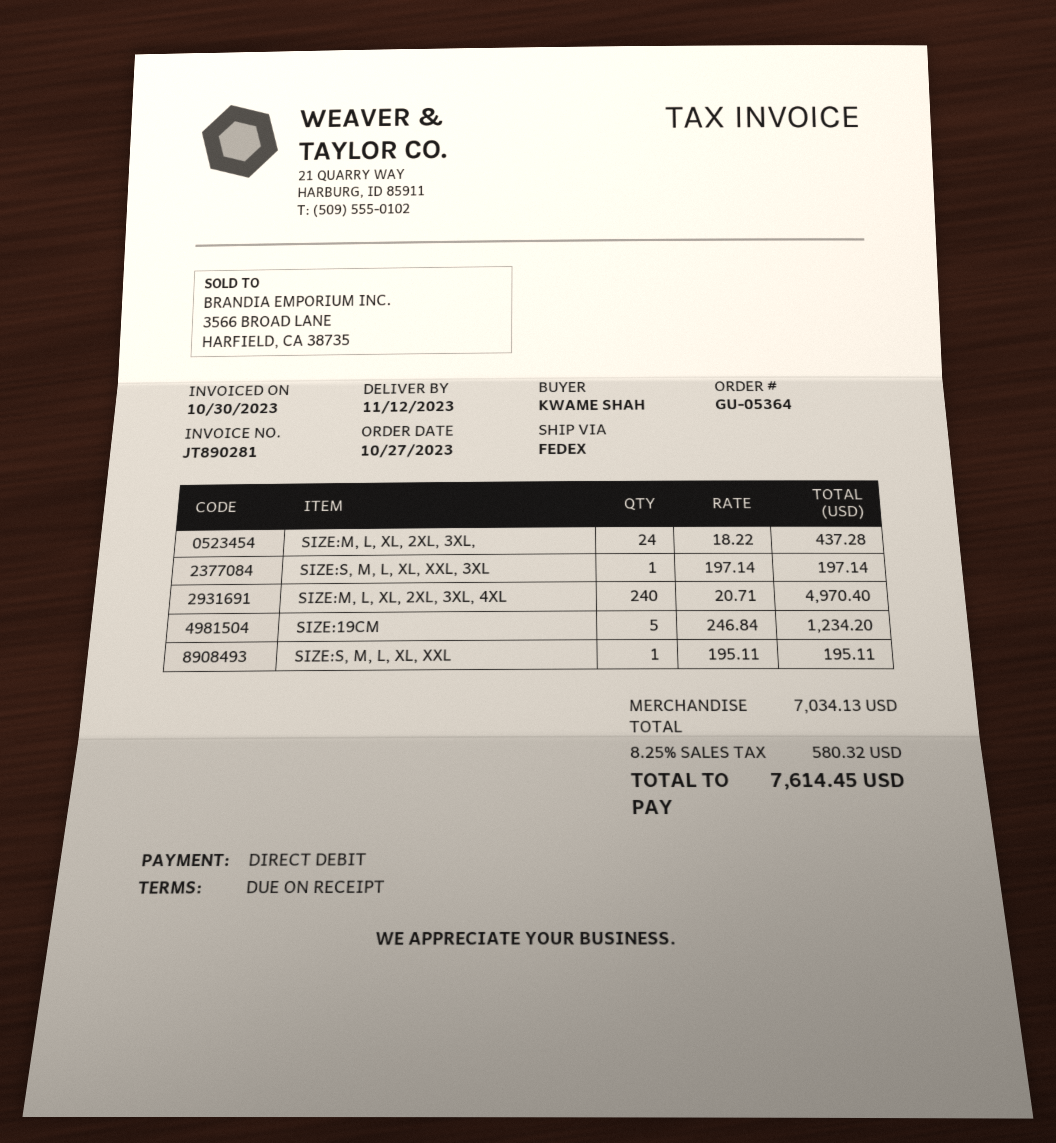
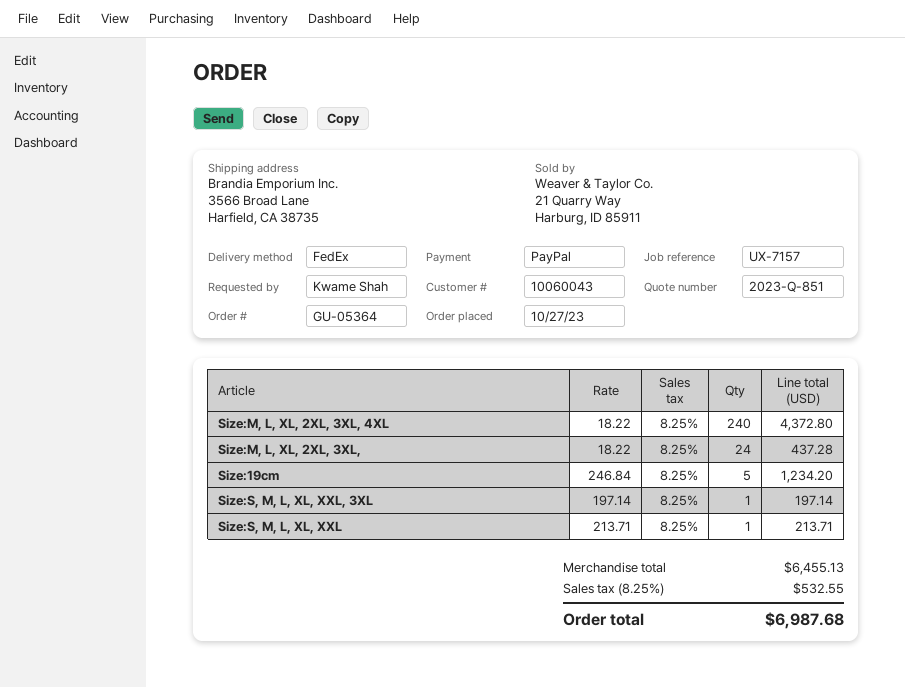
payment method: direct debit -> PayPal
SIZE:M, L, XL, 2XL, 3XL, 4XL: 240 x 20.71 = 4970.40 -> 240 x 18.22 = 4372.80
SIZE:S, M, L, XL, XXL: 1 x 195.11 = 195.11 -> 1 x 213.71 = 213.71
subtotal: 7034.13 -> 6455.13
tax: 8.25% = 580.32 -> 8.25% = 532.55
total: 7614.45 -> 6987.68

